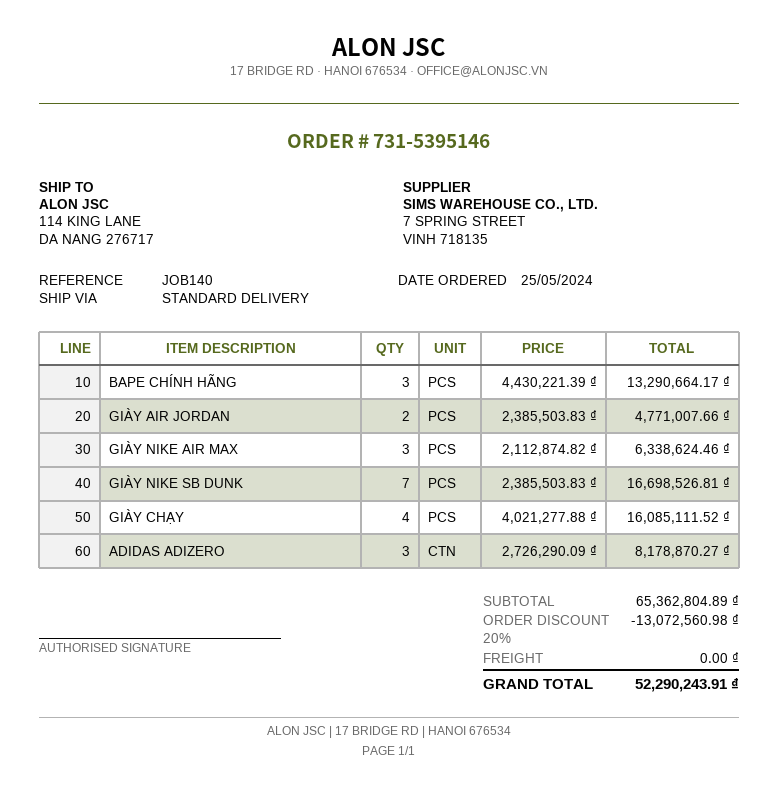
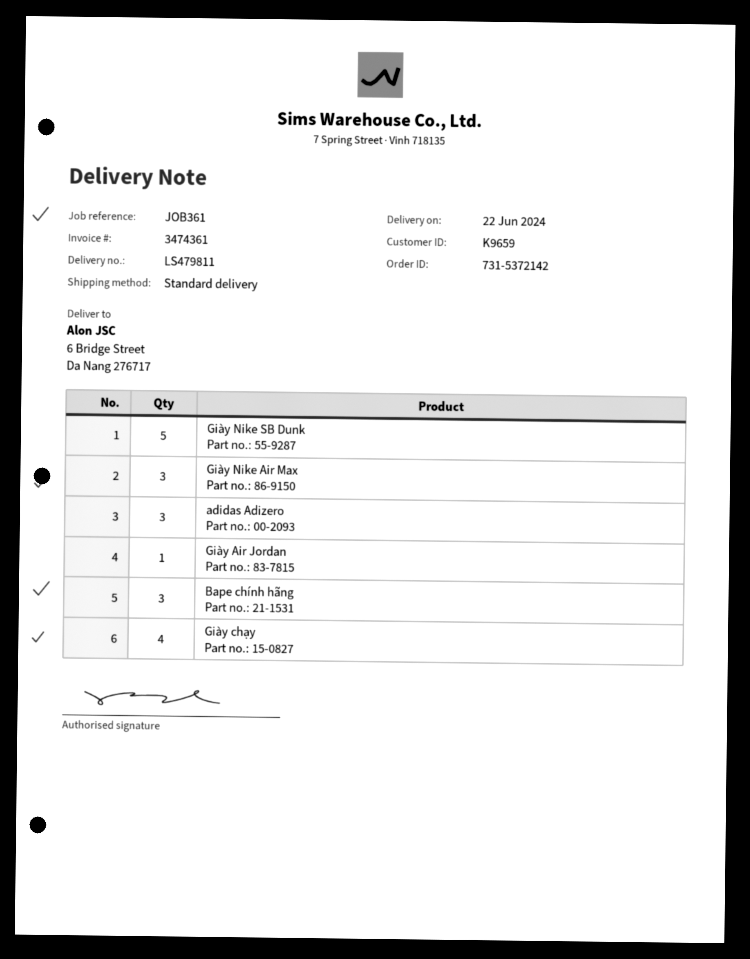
order number: 731-5395146 -> 731-5372142
reference: JOB140 -> JOB361
ship to: 114 KING LANE, DA NANG 276717 -> 6 Bridge Street, Da Nang 276717
GIÀY AIR JORDAN: 2 -> 1
GIÀY NIKE SB DUNK: 7 -> 5

